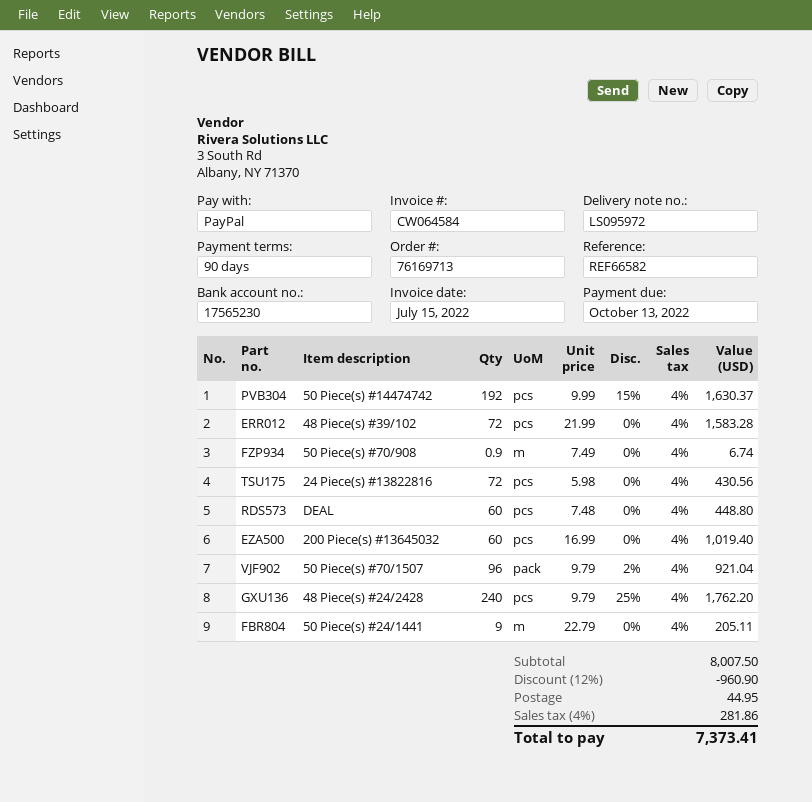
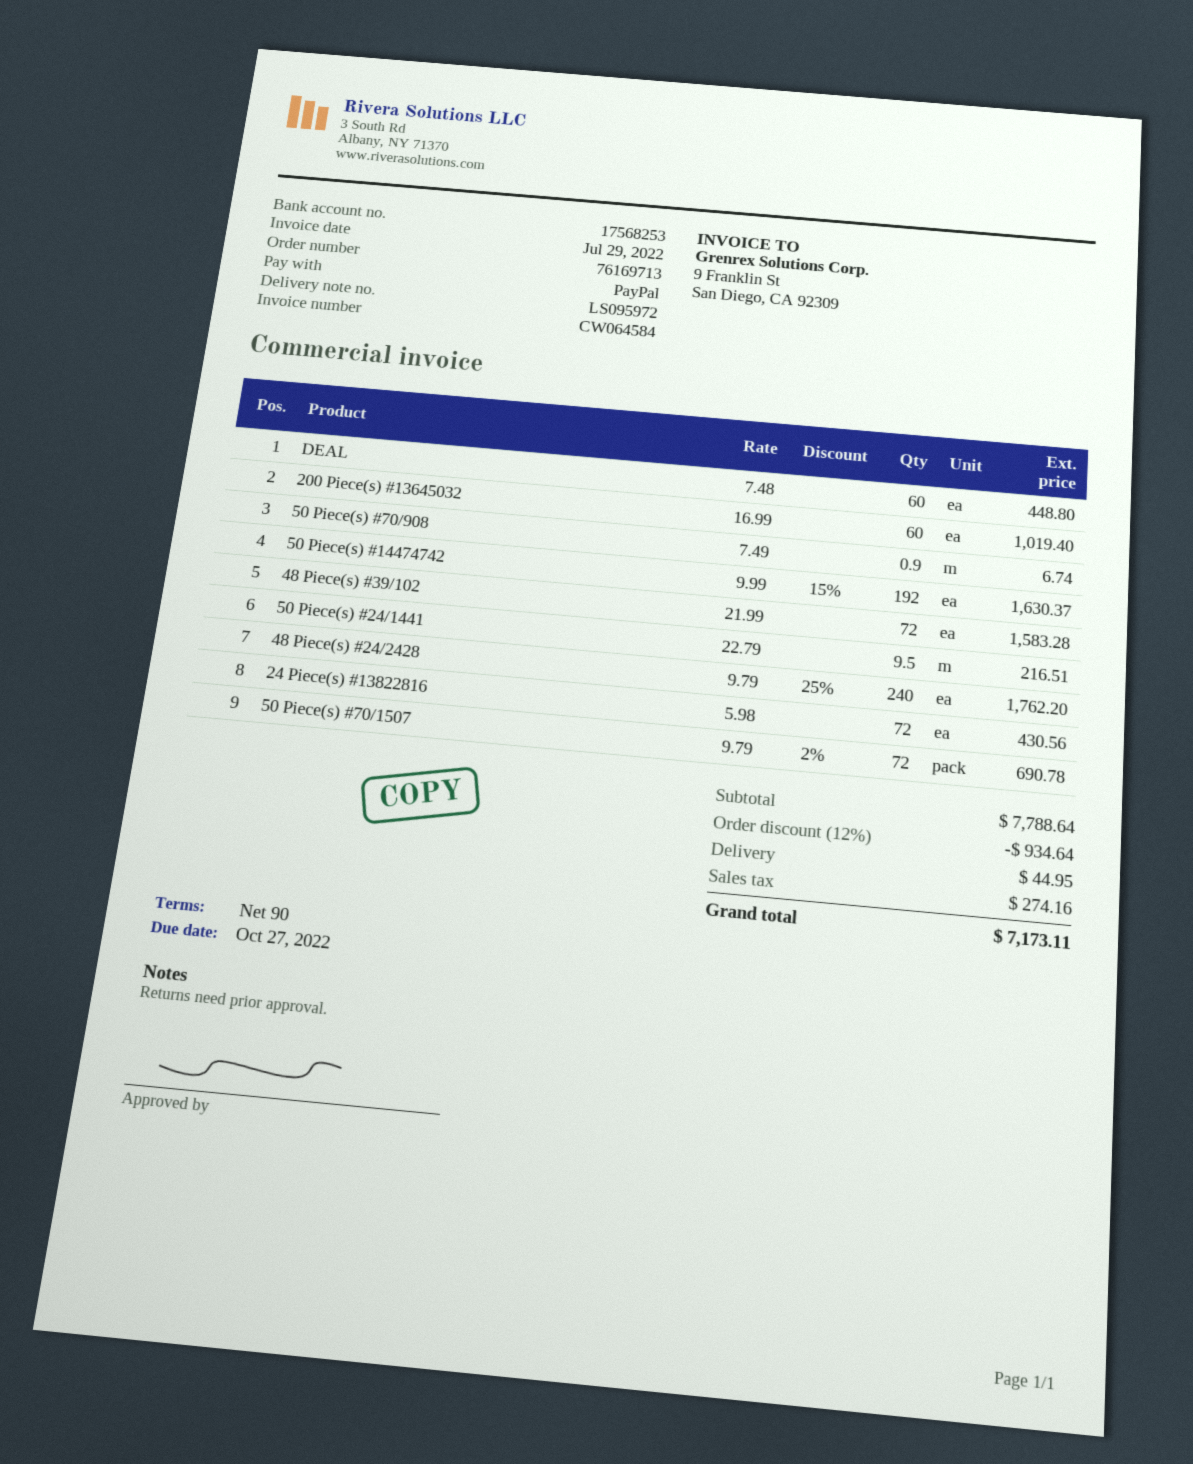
invoice date: 2022-07-15 -> 2022-07-29
due date: 2022-10-13 -> 2022-10-27
bank account: 17565230 -> 17568253
50 Piece(s) #70/1507: 96 x 9.79 - 2% = 921.04 -> 72 x 9.79 - 2% = 690.78
50 Piece(s) #24/1441: 9 x 22.79 = 205.11 -> 9.5 x 22.79 = 216.51
subtotal: 8007.50 -> 7788.64
discount: 12% = 960.90 -> 12% = 934.64
tax: 281.86 -> 274.16
total: 7373.41 -> 7173.11

